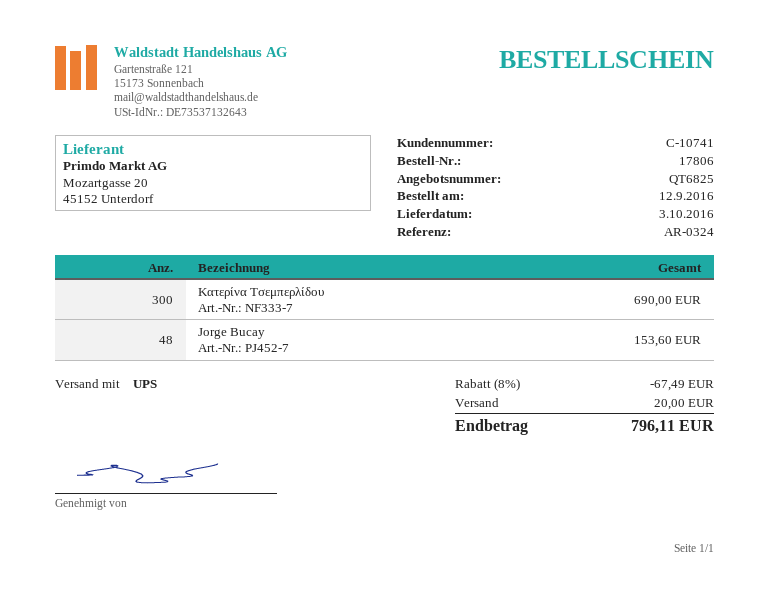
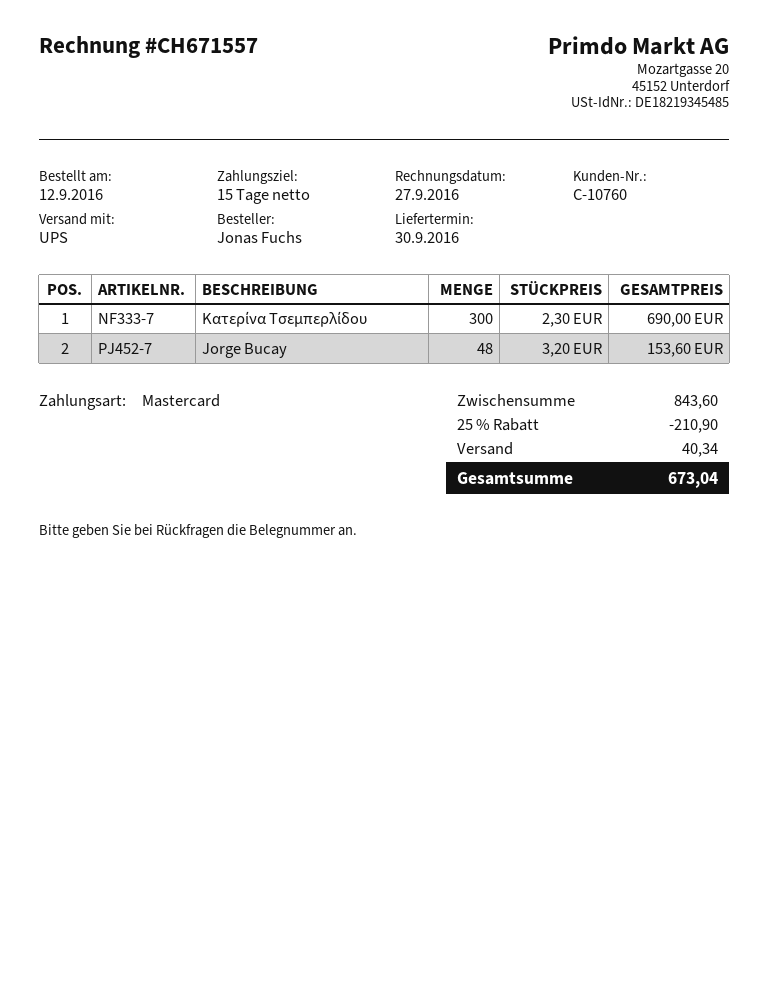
delivery date: 2016-10-03 -> 2016-09-30
customer number: C-10741 -> C-10760
discount: 8% = 67.49 -> 25% = 210.90
shipping: 20.00 -> 40.34
total: 796.11 -> 673.04

